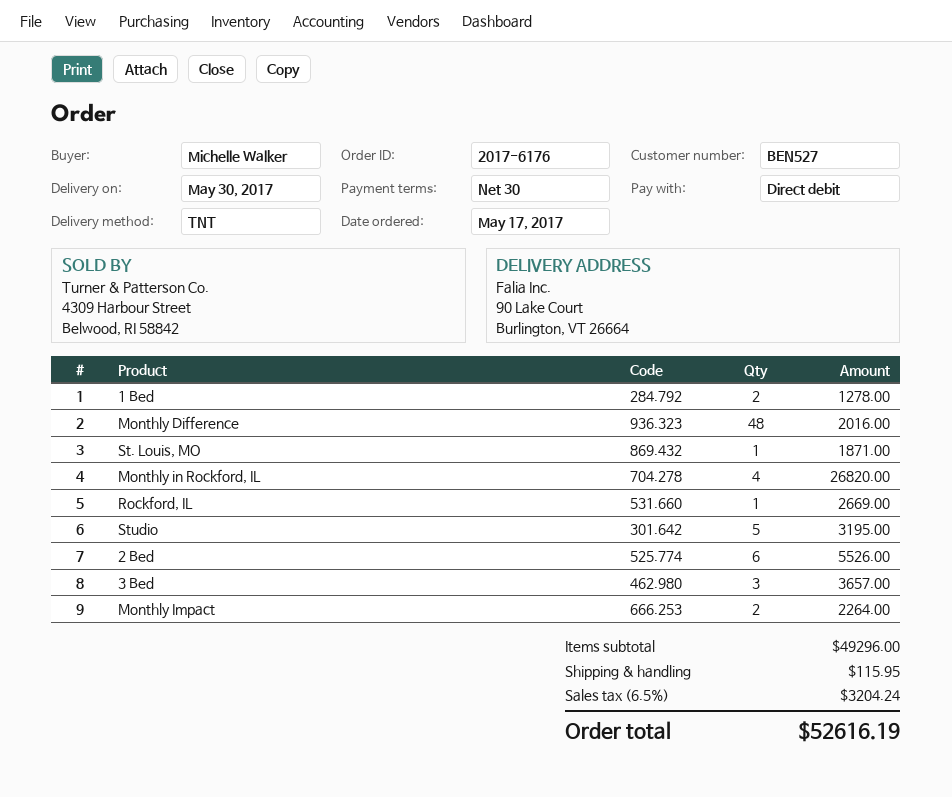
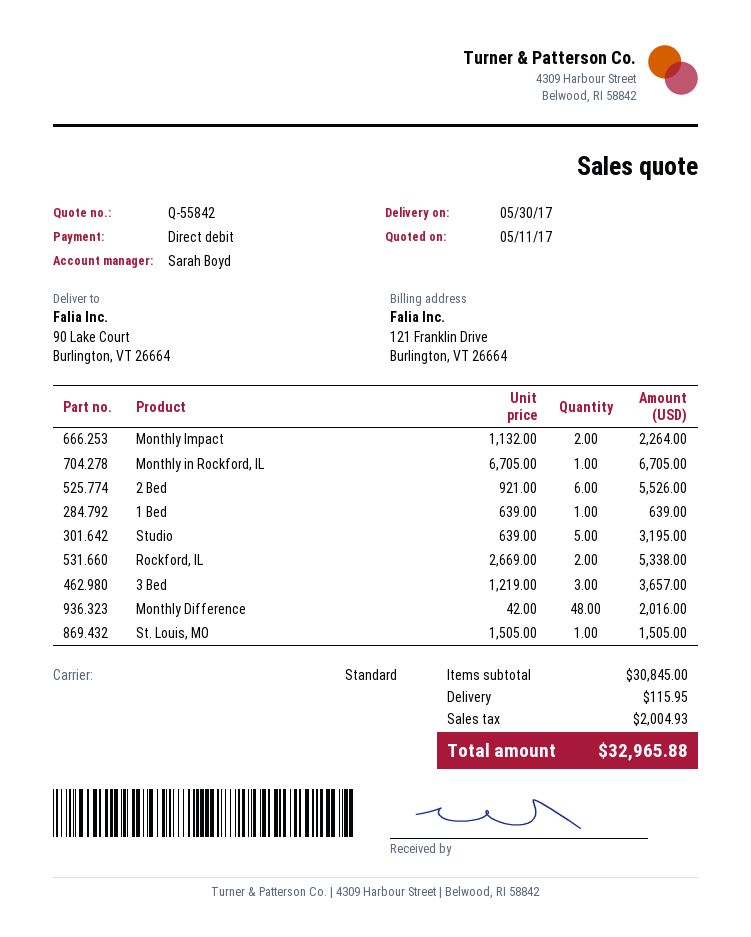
shipping method: TNT -> standard
1 Bed: 2 for 1278.00 -> 1 for 639.00
St. Louis, MO: 1 for 1871.00 -> 1 for 1505.00
Monthly in Rockford, IL: 4 for 26820.00 -> 1 for 6705.00
Rockford, IL: 1 for 2669.00 -> 2 for 5338.00
subtotal: 49296.00 -> 30845.00
tax: 3204.24 -> 2004.93
total: 52616.19 -> 32965.88

